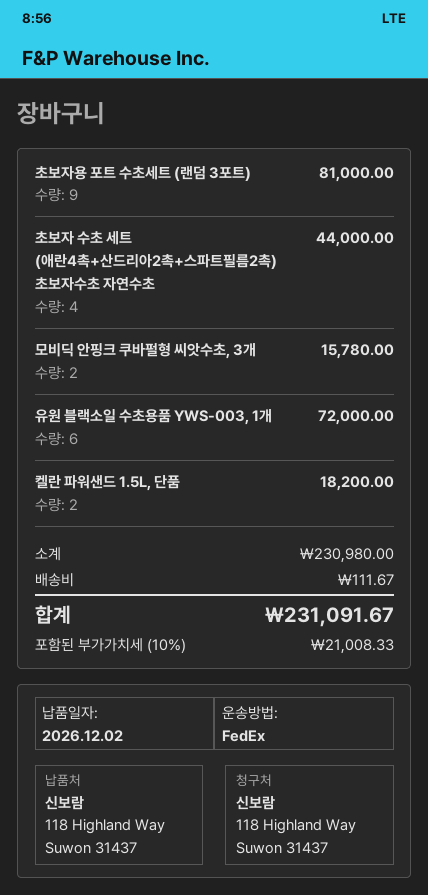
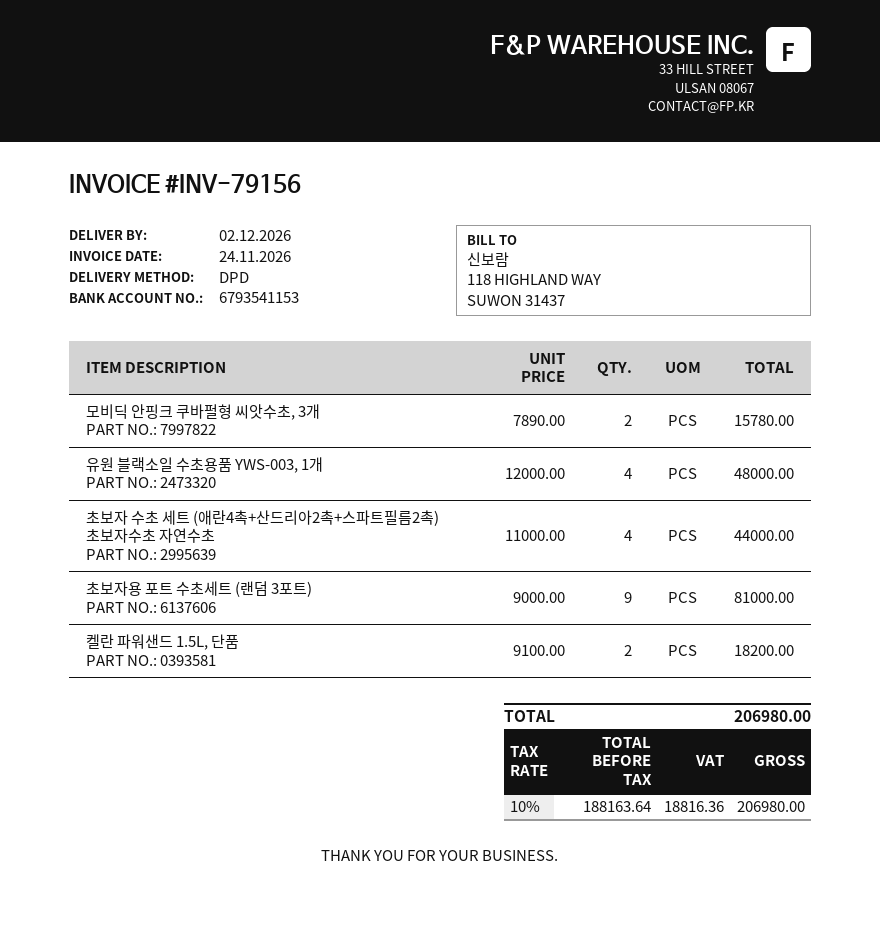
shipping method: FedEx -> DPD
유원 블랙소일 수초용품 YWS-003, 1개: 6 for 72000.00 -> 4 for 48000.00
shipping: 111.67 -> none
tax: 10% = 21008.33 -> 10% = 18816.36
total: 231091.67 -> 206980.00

